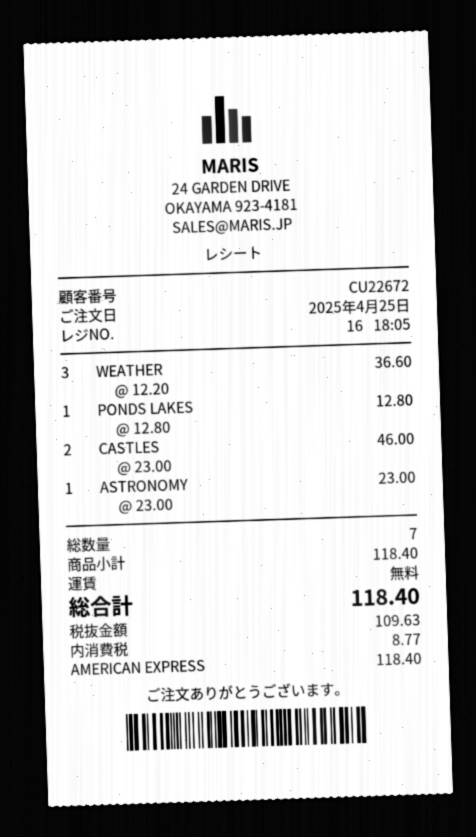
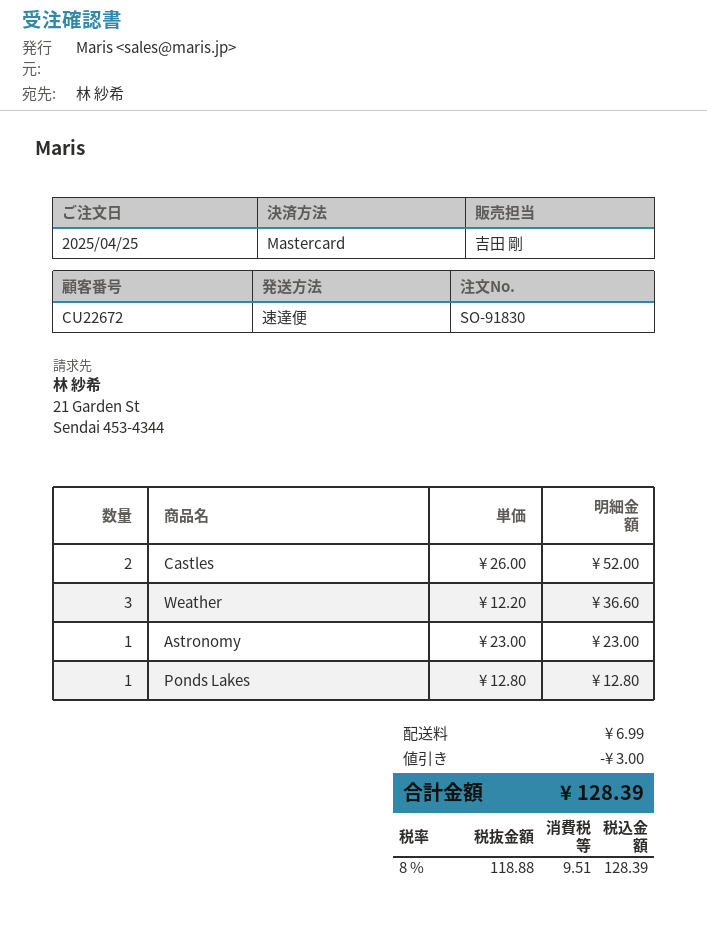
payment method: American Express -> Mastercard
CASTLES: 2 x 23.00 = 46.00 -> 2 x 26.00 = 52.00
discount: none -> 3.00
shipping: 0.00 -> 6.99
net: 109.63 -> 118.88
tax: 8.77 -> 9.51
total: 118.40 -> 128.39

